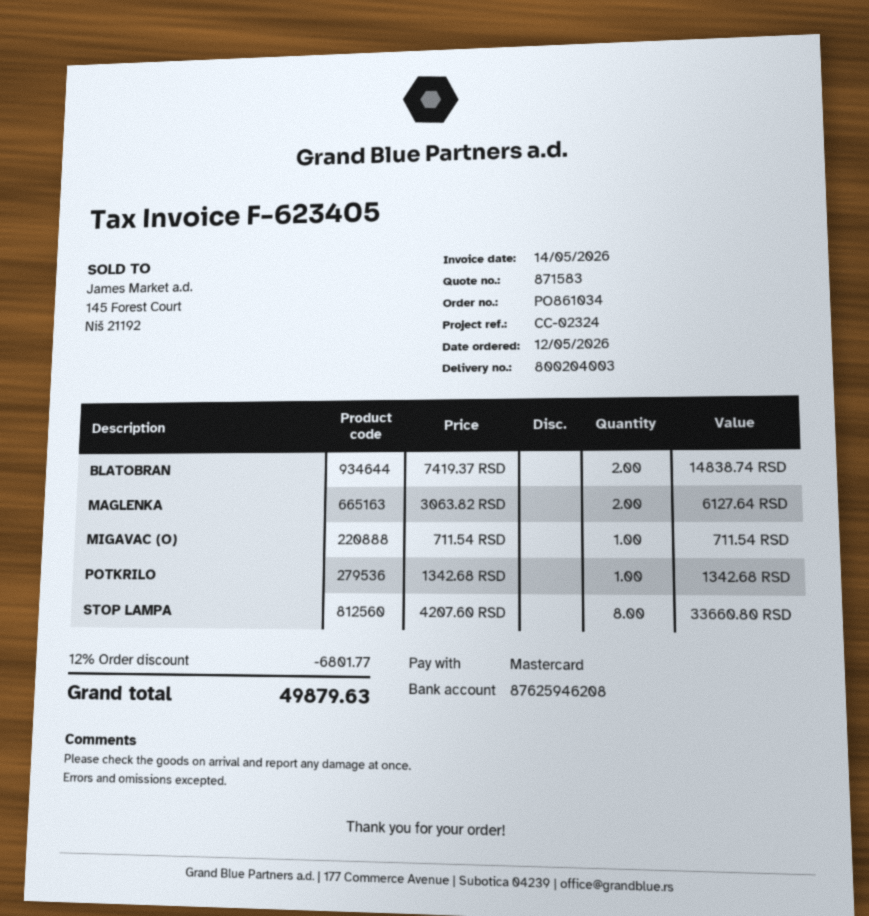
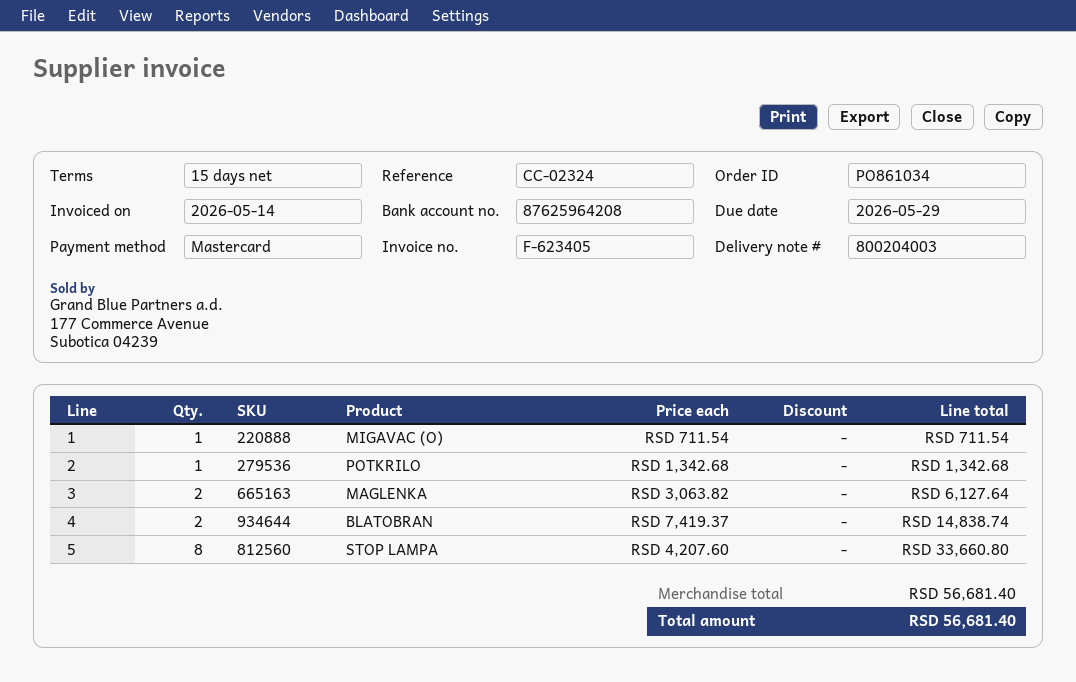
bank account: 87625946208 -> 87625964208
discount: 12% = 6801.77 -> none
total: 49879.63 -> 56681.40

